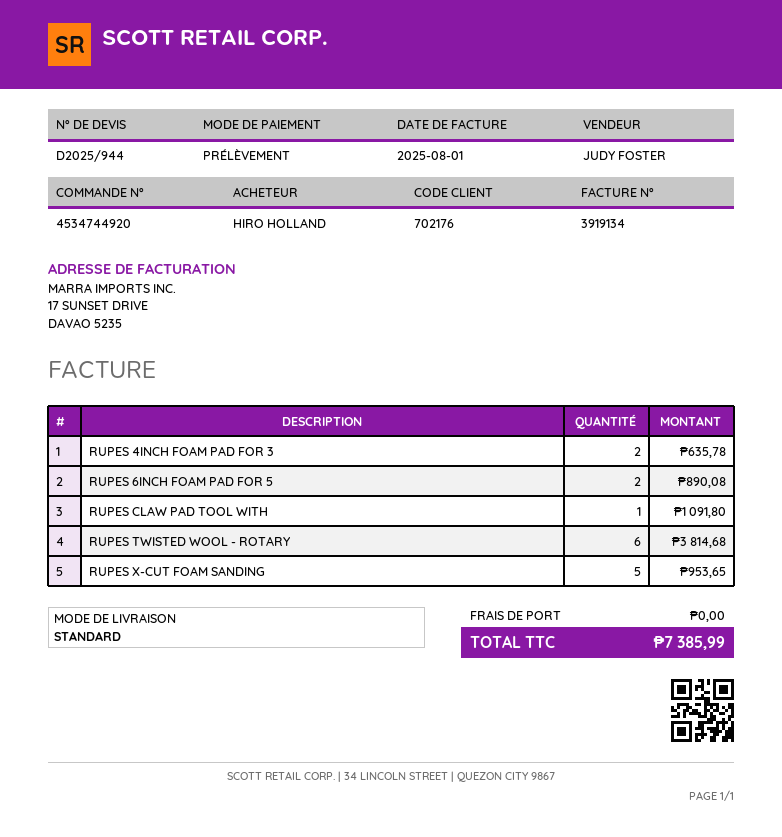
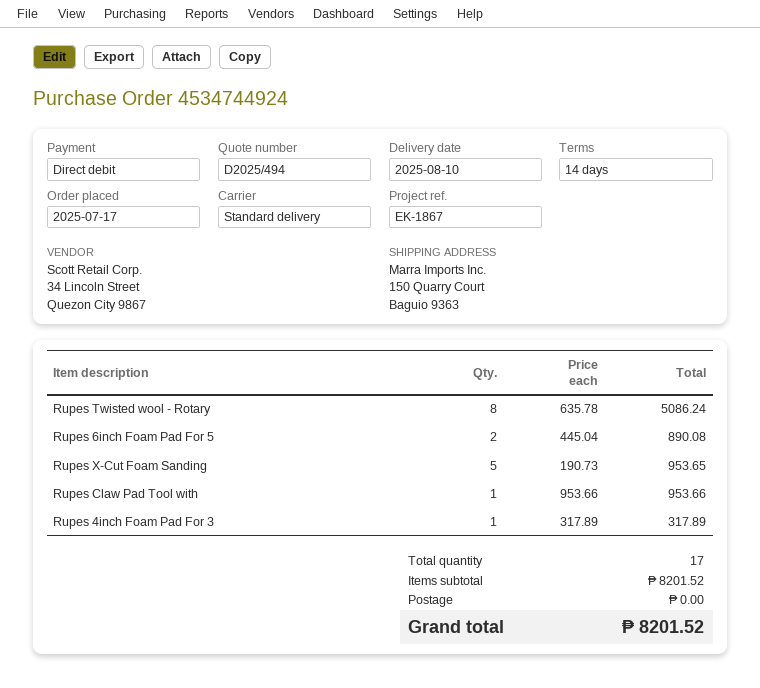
quote number: D2025/944 -> D2025/494
order number: 4534744920 -> 4534744924
RUPES 4INCH FOAM PAD FOR 3: 2 for 635.78 -> 1 for 317.89
RUPES CLAW PAD TOOL WITH: 1 for 1091.80 -> 1 for 953.66
RUPES TWISTED WOOL - ROTARY: 6 for 3814.68 -> 8 for 5086.24
total: 7385.99 -> 8201.52

